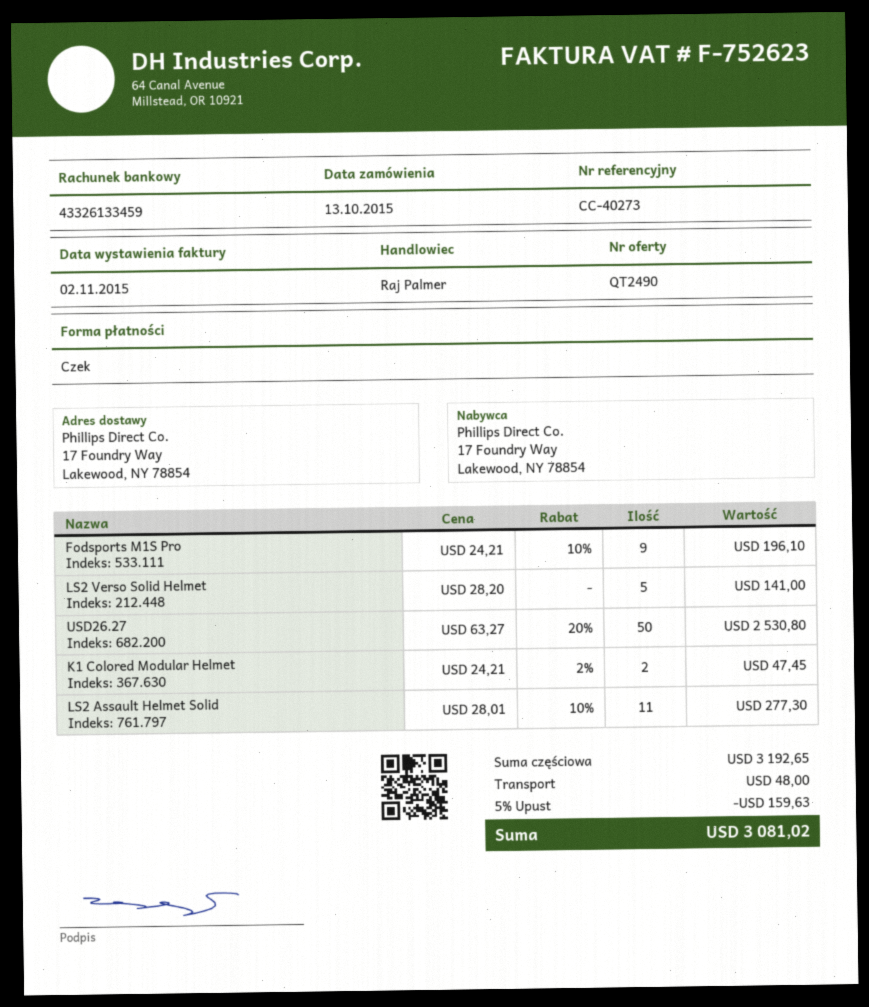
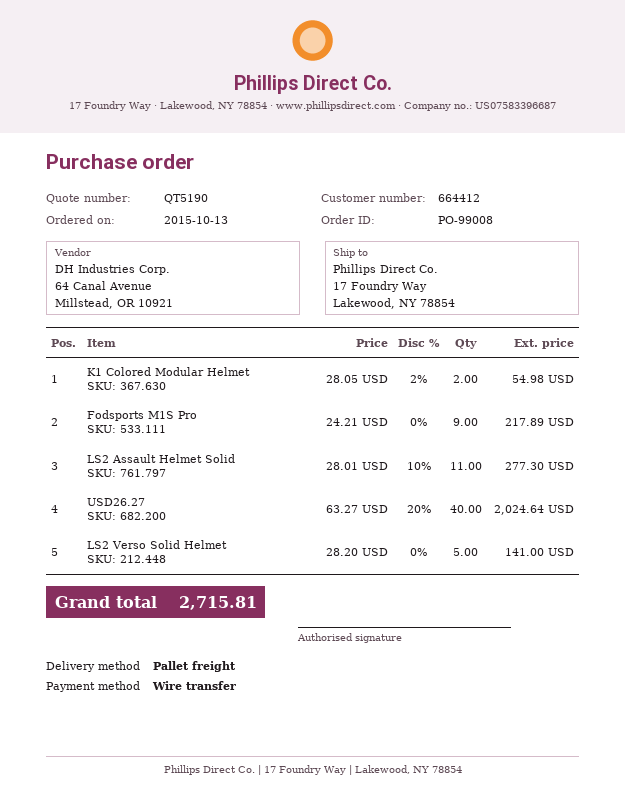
quote number: QT2490 -> QT5190
payment method: cheque -> bank transfer
Fodsports M1S Pro: 9 x 24.21 - 10% = 196.10 -> 9 x 24.21 = 217.89
USD26.27: 50 x 63.27 - 20% = 2530.80 -> 40 x 63.27 - 20% = 2024.64
K1 Colored Modular Helmet: 2 x 24.21 - 2% = 47.45 -> 2 x 28.05 - 2% = 54.98
discount: 5% = 159.63 -> none
shipping: 48.00 -> none
total: 3081.02 -> 2715.81

